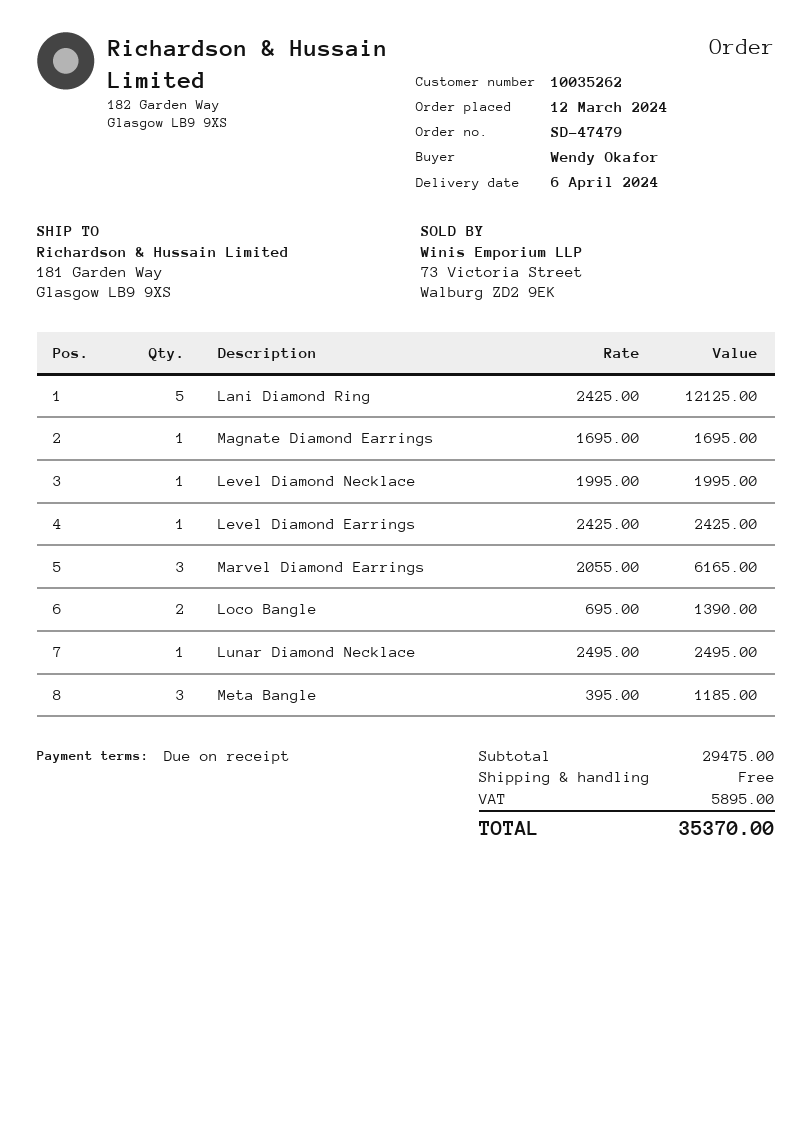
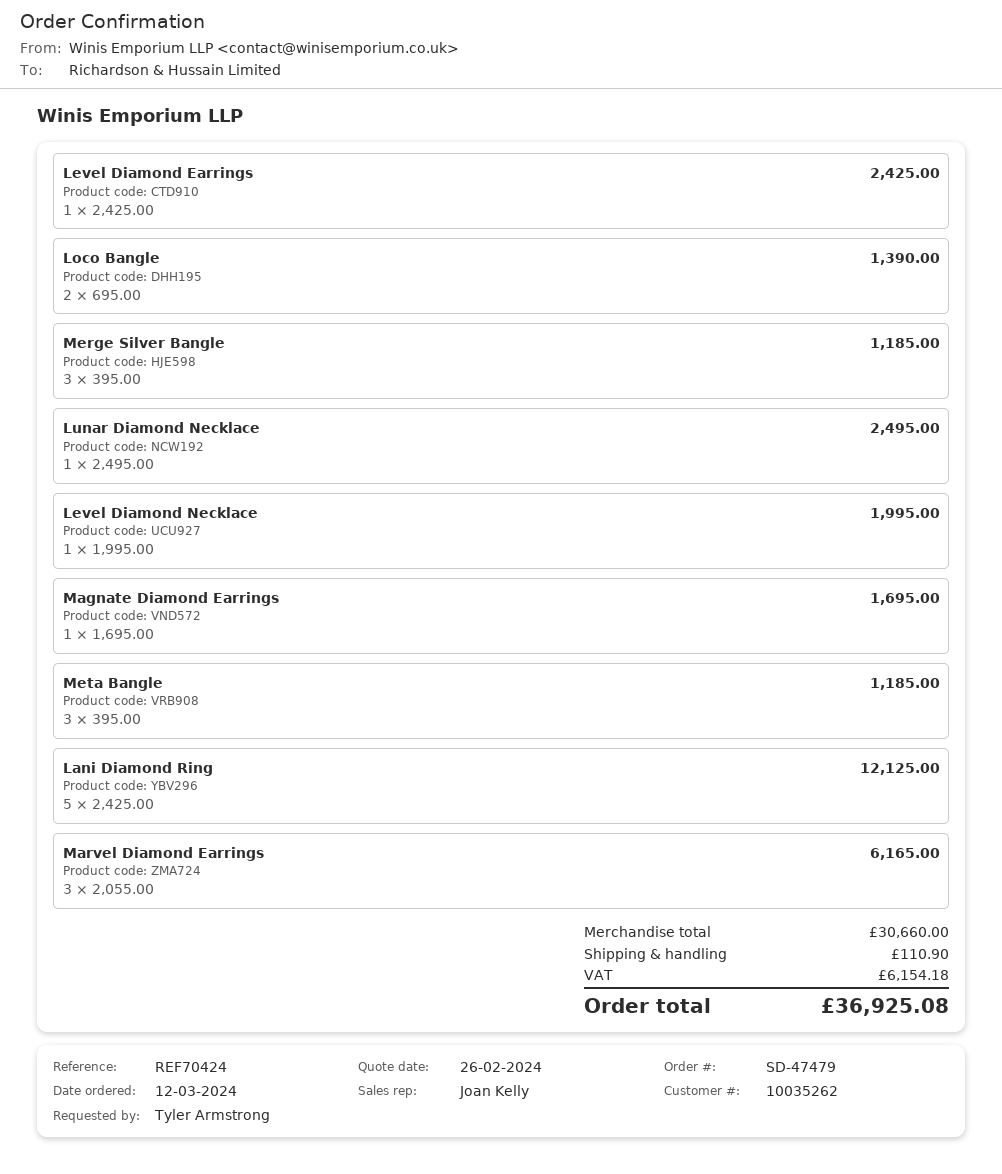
ordered by: Wendy Okafor -> Tyler Armstrong
Merge Silver Bangle: none -> 3 x 395.00 = 1185.00
subtotal: 29475.00 -> 30660.00
shipping: 0.00 -> 110.90
tax: 5895.00 -> 6154.18
total: 35370.00 -> 36925.08

